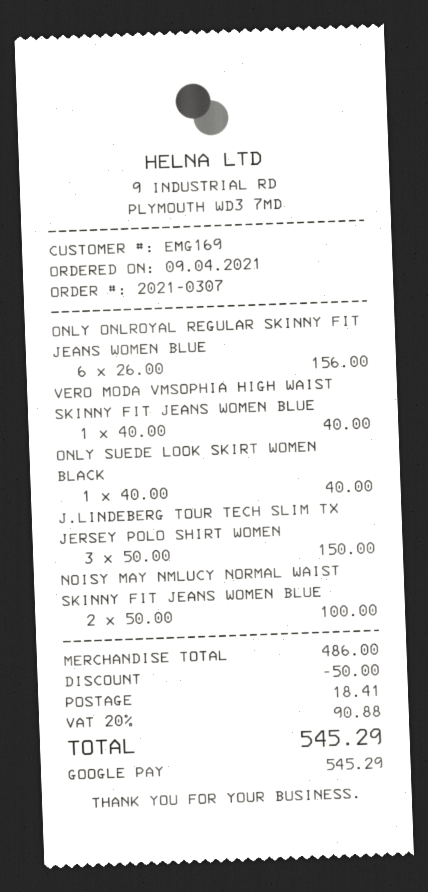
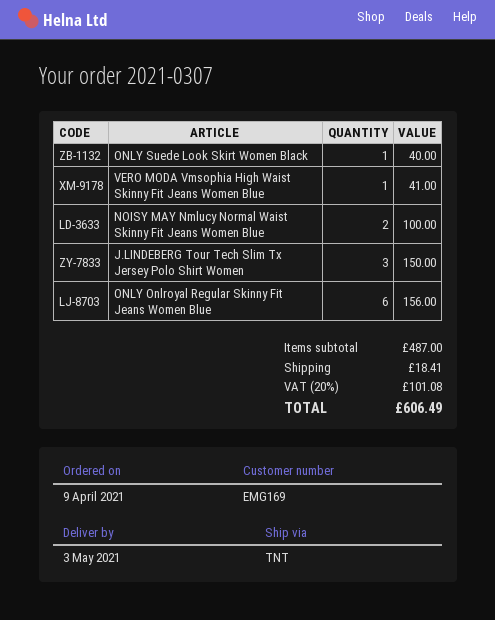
VERO MODA VMSOPHIA HIGH WAIST SKINNY FIT JEANS WOMEN BLUE: 1 for 40.00 -> 1 for 41.00
subtotal: 486.00 -> 487.00
discount: 50.00 -> none
tax: 20% = 90.88 -> 20% = 101.08
total: 545.29 -> 606.49

